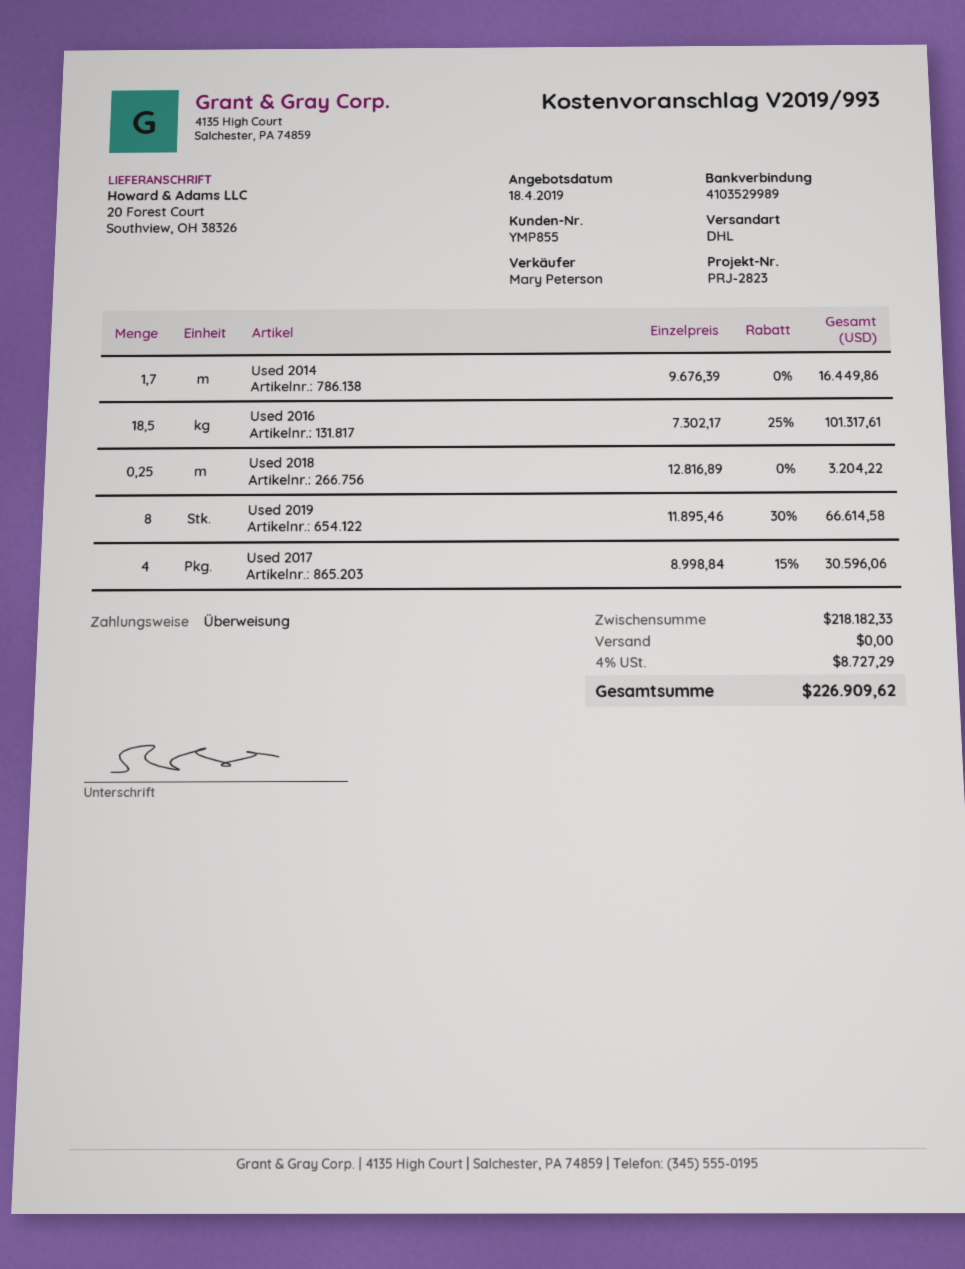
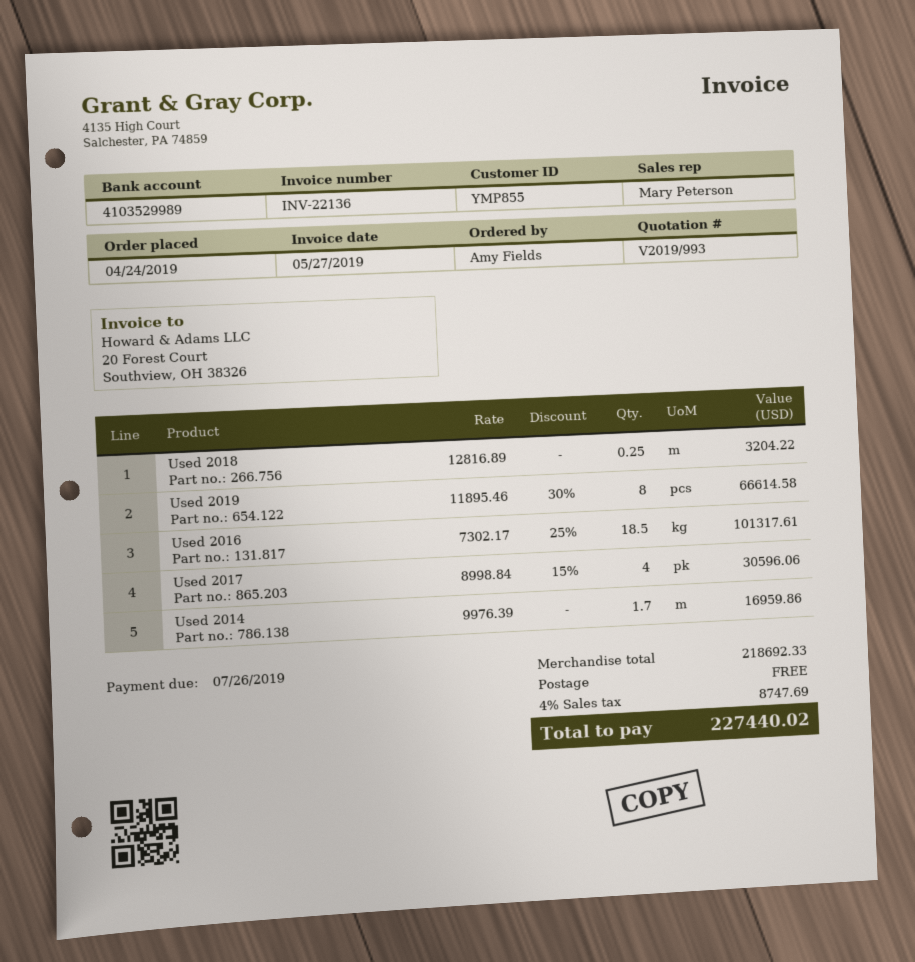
Used 2014: 1.7 x 9676.39 = 16449.86 -> 1.7 x 9976.39 = 16959.86
subtotal: 218182.33 -> 218692.33
tax: 4% = 8727.29 -> 4% = 8747.69
total: 226909.62 -> 227440.02

